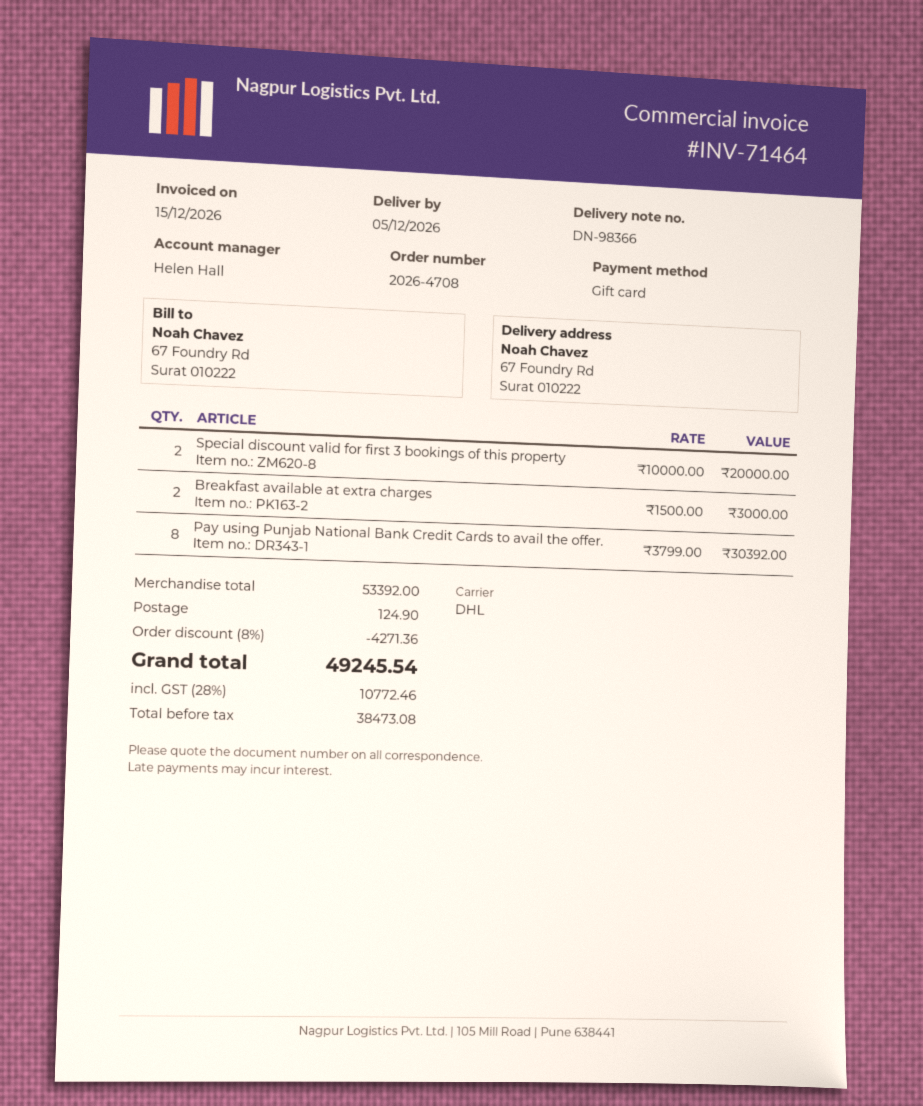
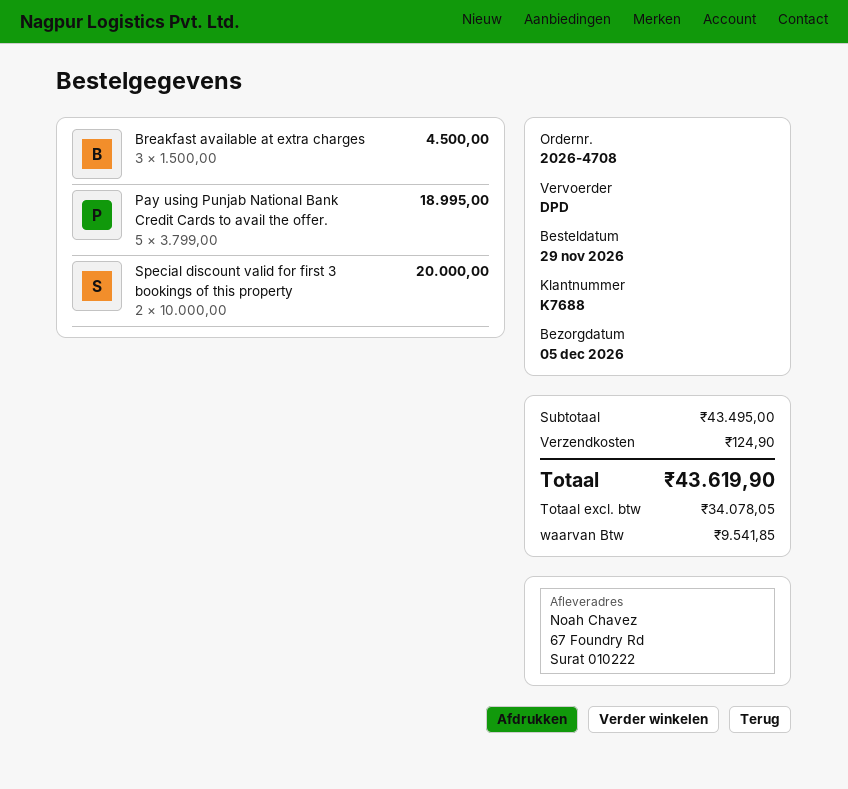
shipping method: DHL -> DPD
Breakfast available at extra charges: 2 x 1500.00 = 3000.00 -> 3 x 1500.00 = 4500.00
Pay using Punjab National Bank Credit Cards to avail the offer.: 8 x 3799.00 = 30392.00 -> 5 x 3799.00 = 18995.00
subtotal: 53392.00 -> 43495.00
discount: 8% = 4271.36 -> none
net: 38473.08 -> 34078.05
tax: 10772.46 -> 9541.85
total: 49245.54 -> 43619.90

